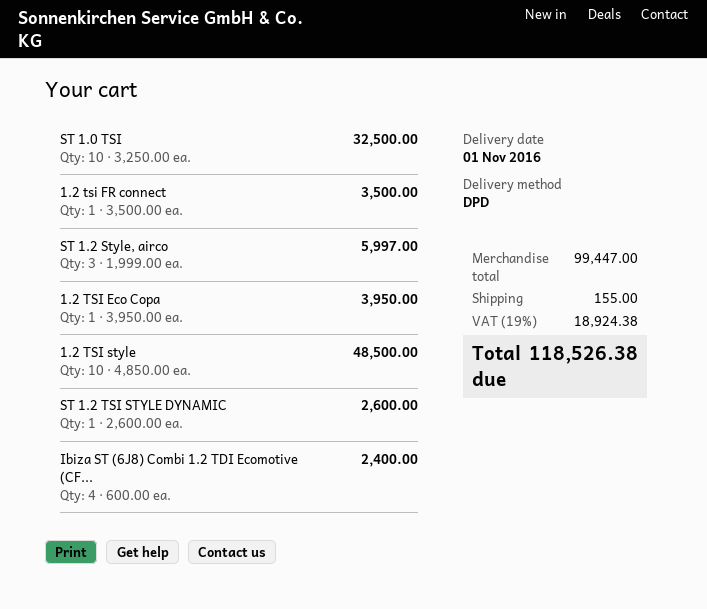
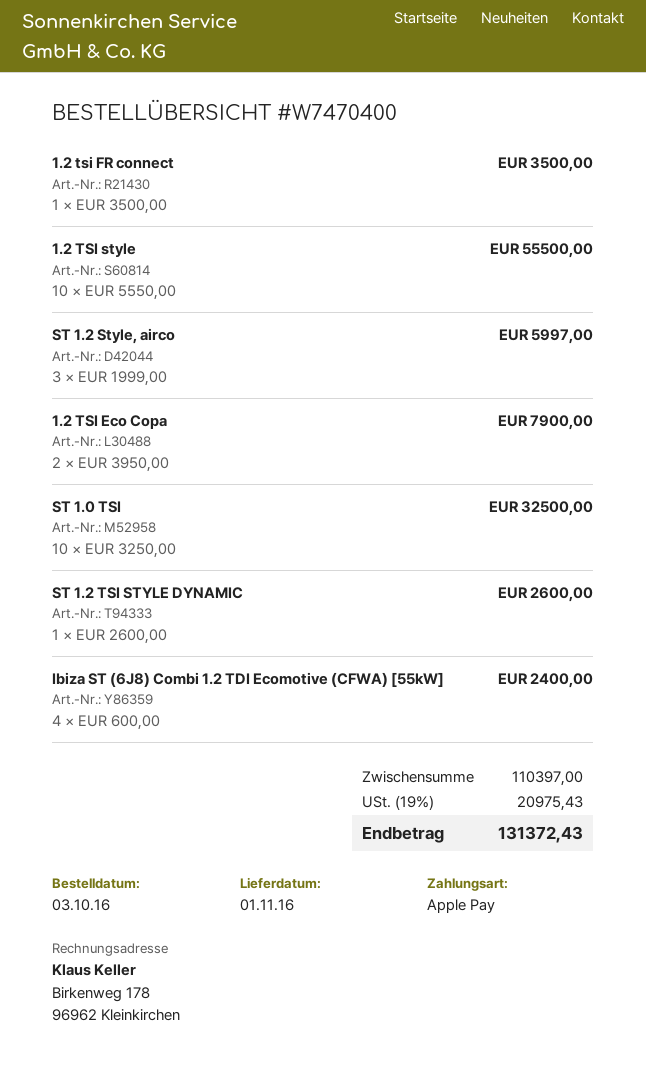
1.2 TSI Eco Copa: 1 x 3950.00 = 3950.00 -> 2 x 3950.00 = 7900.00
1.2 TSI style: 10 x 4850.00 = 48500.00 -> 10 x 5550.00 = 55500.00
subtotal: 99447.00 -> 110397.00
shipping: 155.00 -> none
tax: 19% = 18924.38 -> 19% = 20975.43
total: 118526.38 -> 131372.43

